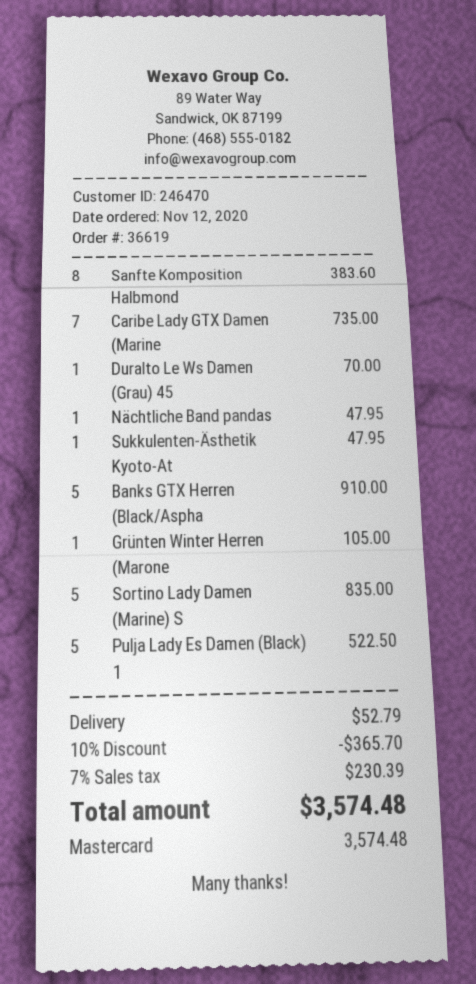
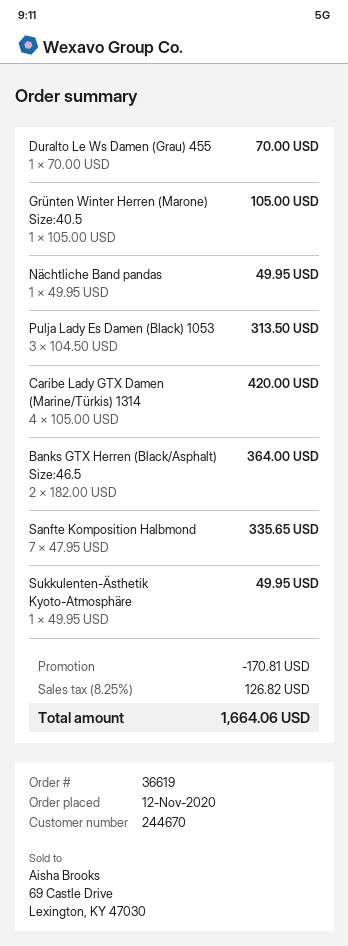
customer number: 246470 -> 244670
Sanfte Komposition Halbmond: 8 for 383.60 -> 7 for 335.65
Caribe Lady GTX Damen (Marine: 7 for 735.00 -> 4 for 420.00
Nächtliche Band pandas: 1 for 47.95 -> 1 for 49.95
Sukkulenten-Ästhetik Kyoto-At: 1 for 47.95 -> 1 for 49.95
Banks GTX Herren (Black/Aspha: 5 for 910.00 -> 2 for 364.00
Sortino Lady Damen (Marine) S: 5 for 835.00 -> none
Pulja Lady Es Damen (Black) 1: 5 for 522.50 -> 3 for 313.50
discount: 365.70 -> 170.81
shipping: 52.79 -> none
tax: 7% = 230.39 -> 8.25% = 126.82
total: 3574.48 -> 1664.06

